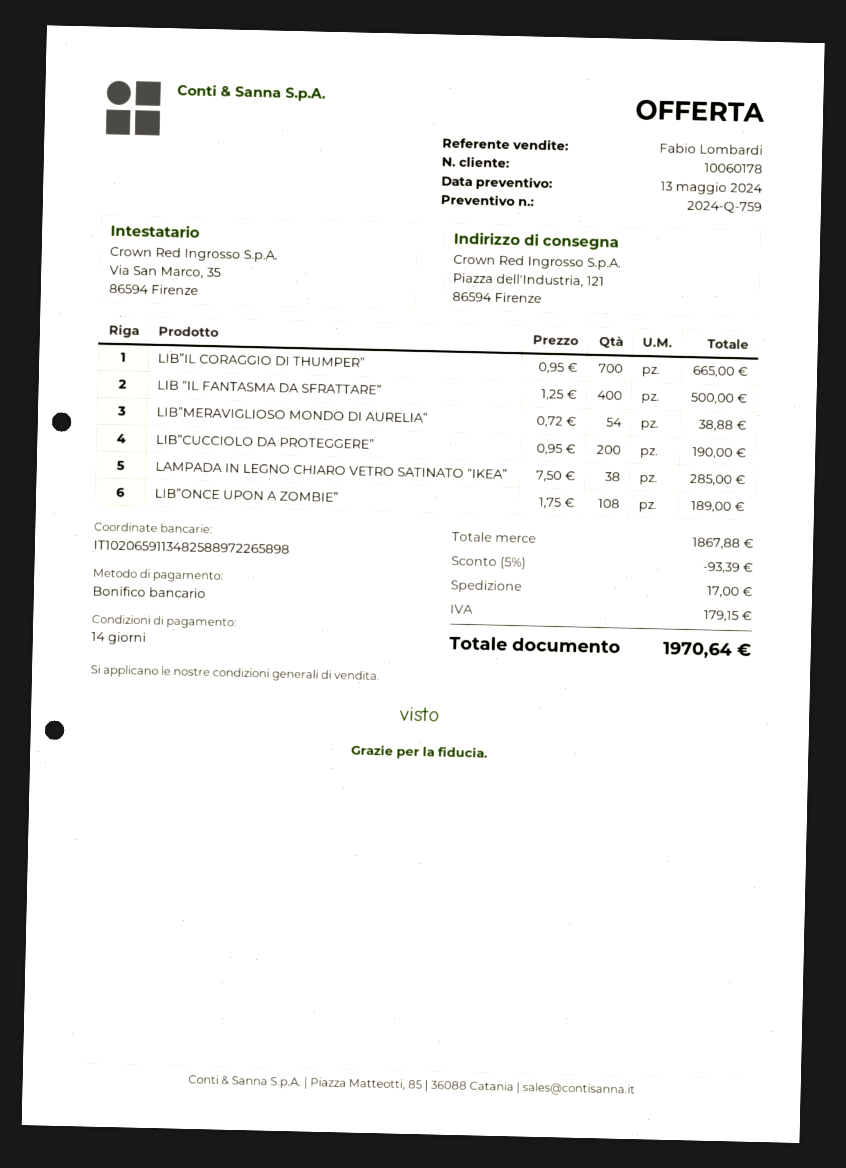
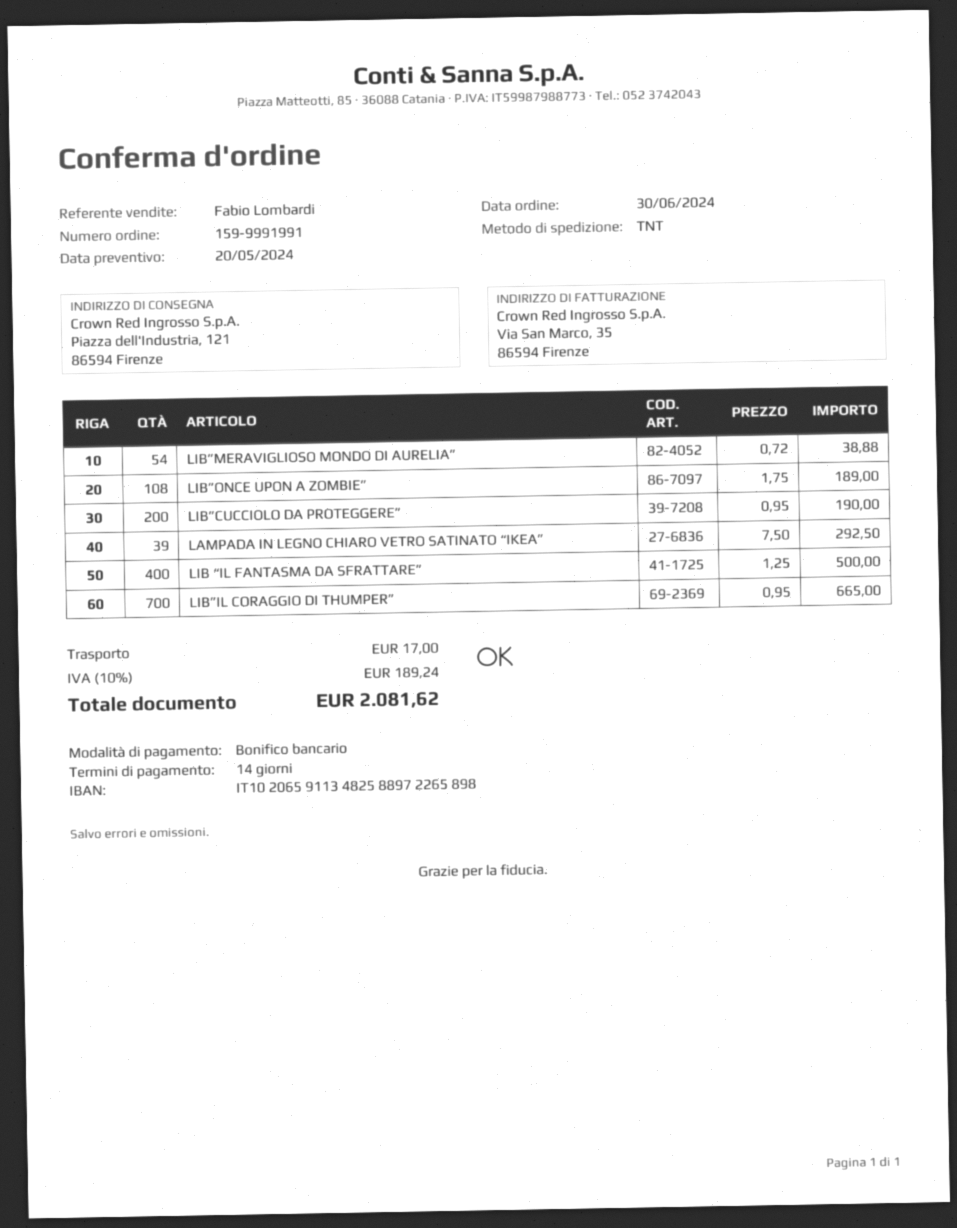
quote date: 2024-05-13 -> 2024-05-20
LAMPADA IN LEGNO CHIARO VETRO SATINATO “IKEA”: 38 x 7.50 = 285.00 -> 39 x 7.50 = 292.50
discount: 5% = 93.39 -> none
tax: 179.15 -> 189.24
total: 1970.64 -> 2081.62

